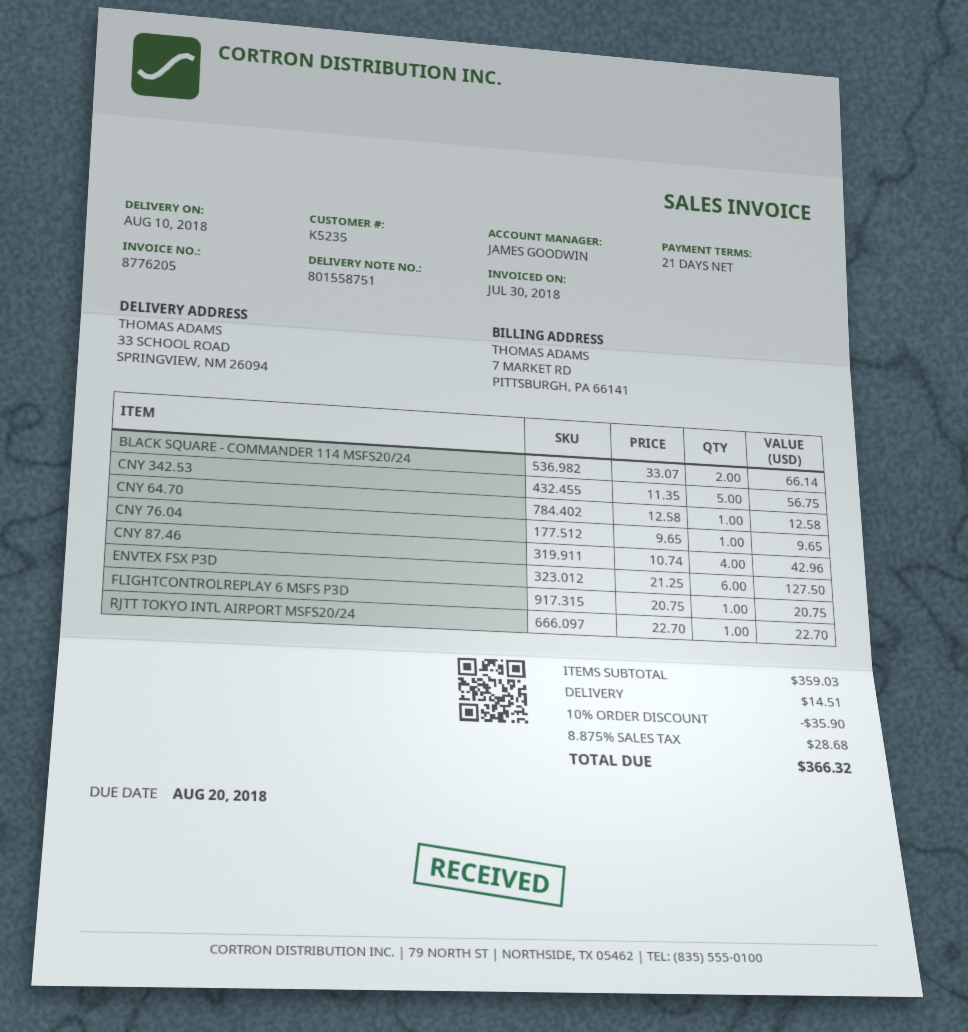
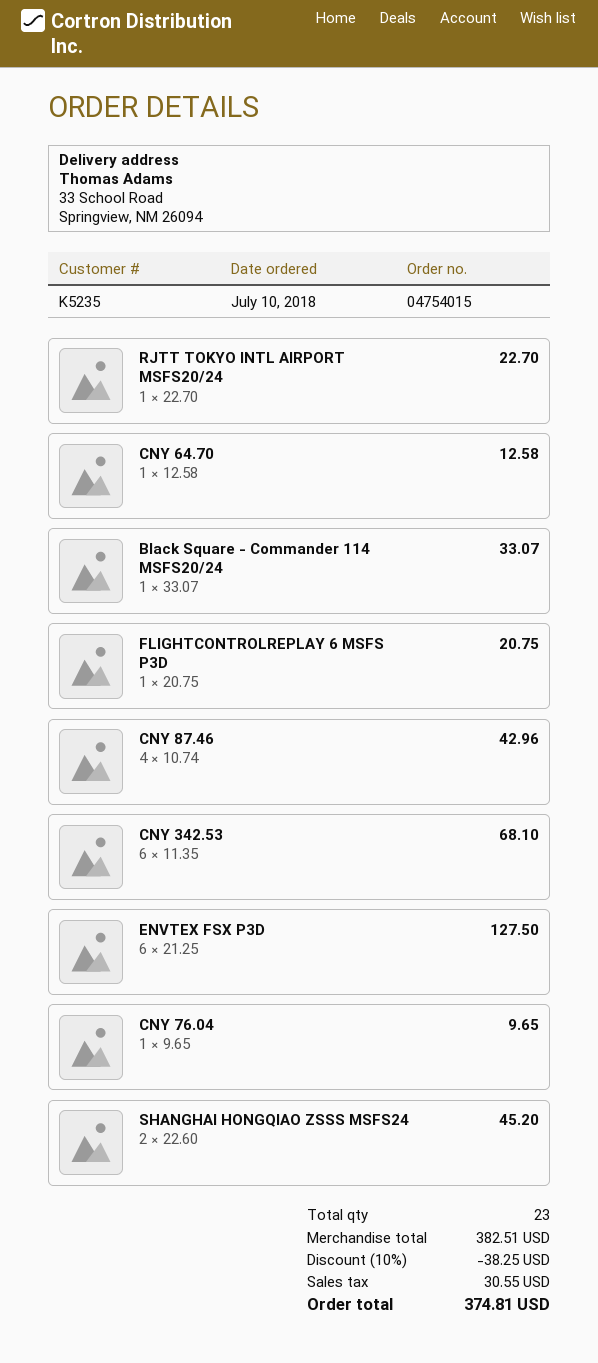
BLACK SQUARE - COMMANDER 114 MSFS20/24: 2 x 33.07 = 66.14 -> 1 x 33.07 = 33.07
CNY 342.53: 5 x 11.35 = 56.75 -> 6 x 11.35 = 68.10
SHANGHAI HONGQIAO ZSSS MSFS24: none -> 2 x 22.60 = 45.20
subtotal: 359.03 -> 382.51
discount: 10% = 35.90 -> 10% = 38.25
shipping: 14.51 -> none
tax: 28.68 -> 30.55
total: 366.32 -> 374.81

